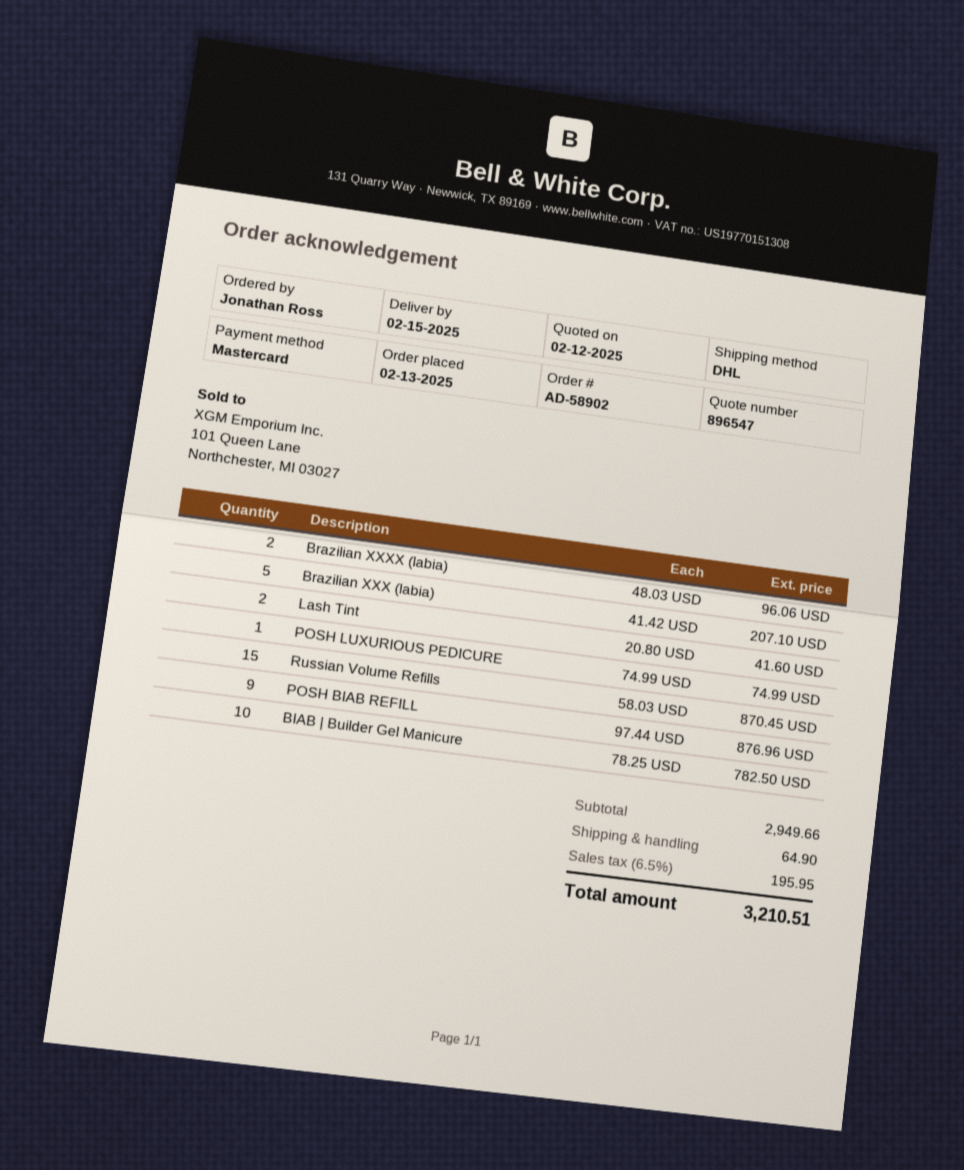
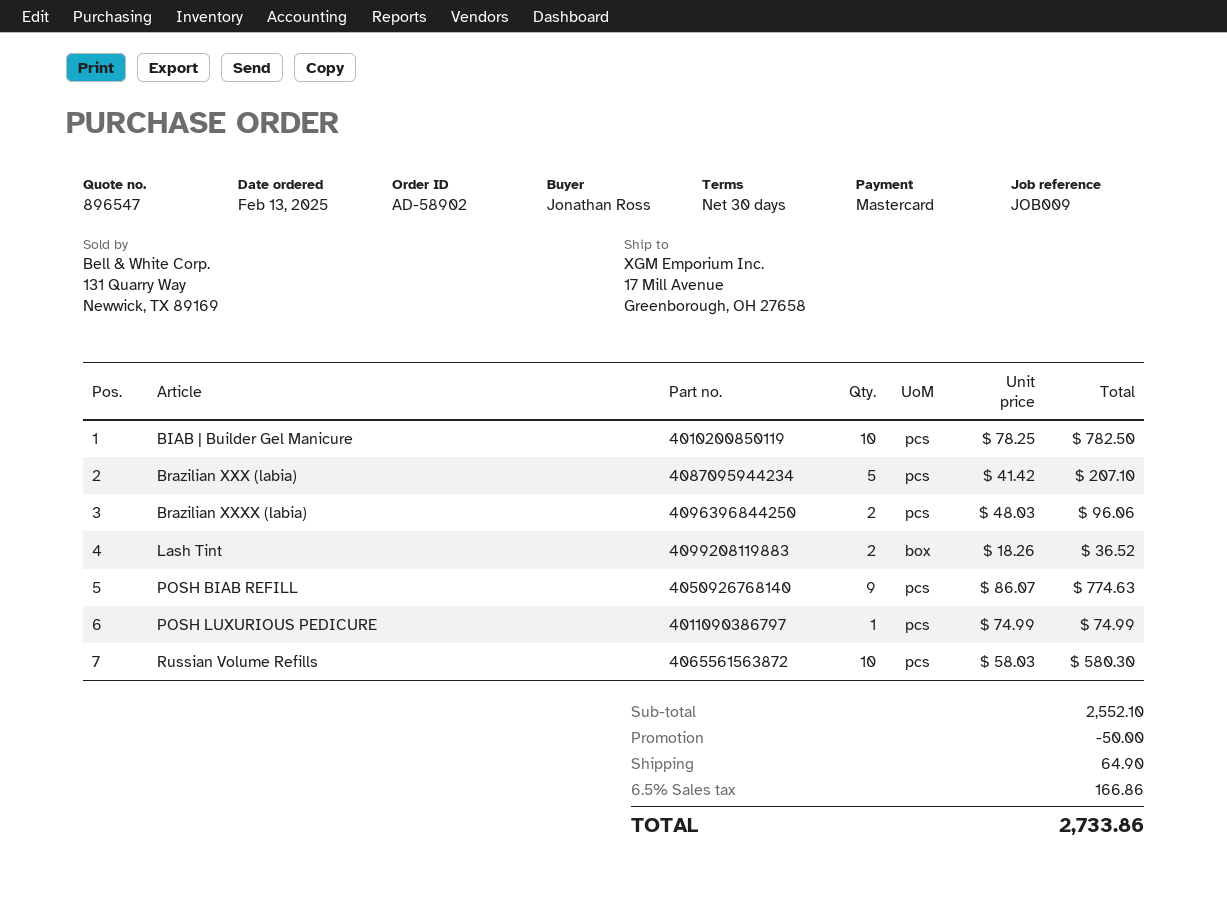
Lash Tint: 2 x 20.80 = 41.60 -> 2 x 18.26 = 36.52
Russian Volume Refills: 15 x 58.03 = 870.45 -> 10 x 58.03 = 580.30
POSH BIAB REFILL: 9 x 97.44 = 876.96 -> 9 x 86.07 = 774.63
subtotal: 2949.66 -> 2552.10
discount: none -> 50.00
tax: 6.5% = 195.95 -> 6.5% = 166.86
total: 3210.51 -> 2733.86

